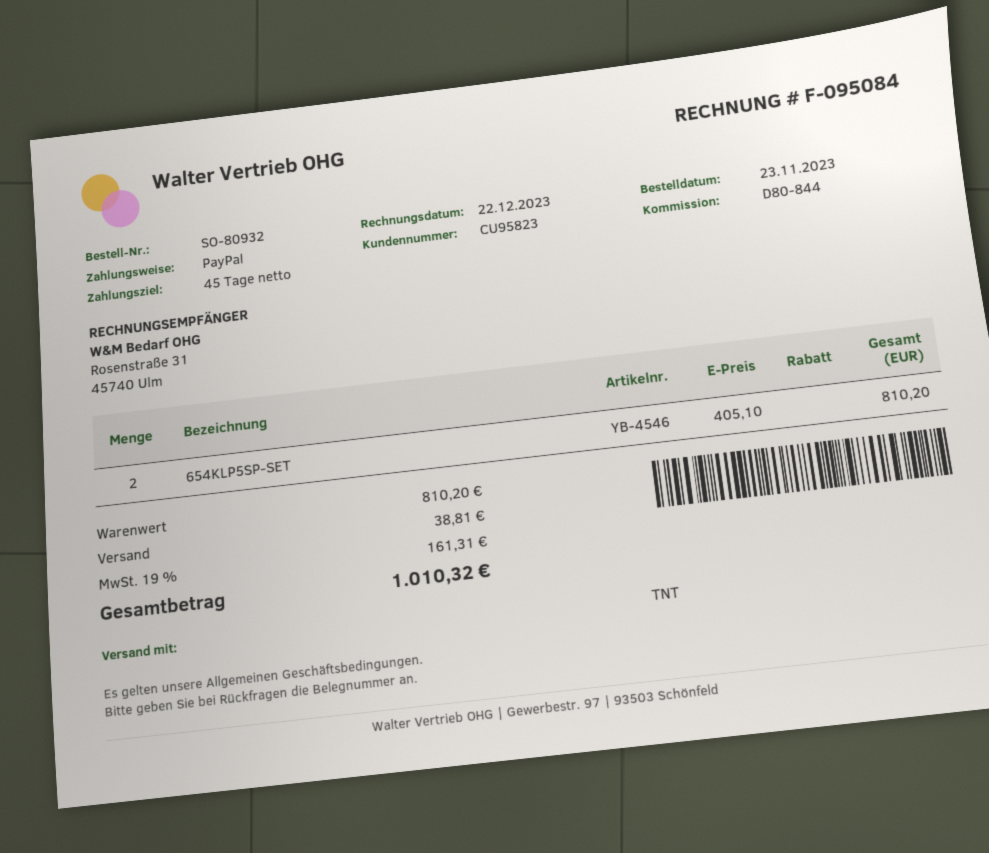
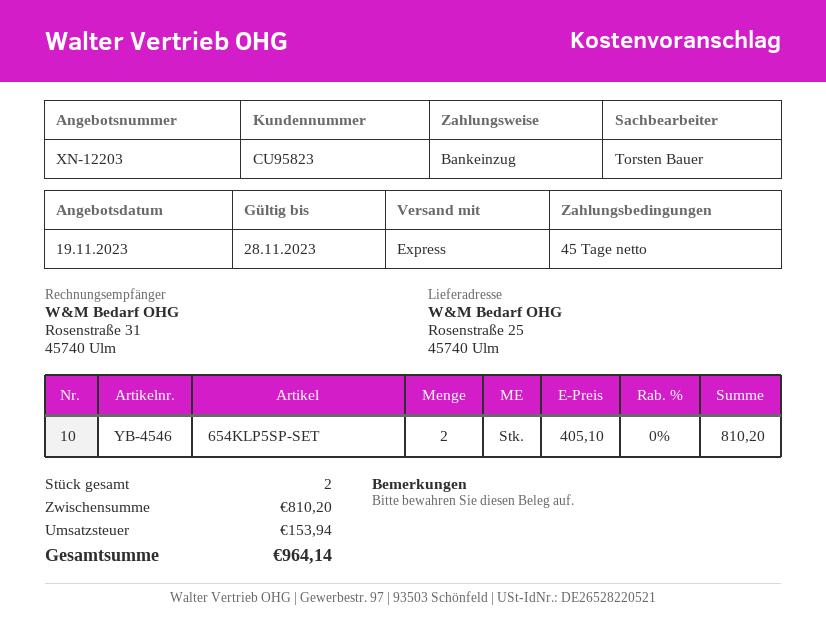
payment method: PayPal -> direct debit
shipping method: TNT -> express
shipping: 38.81 -> none
tax: 161.31 -> 153.94
total: 1010.32 -> 964.14

